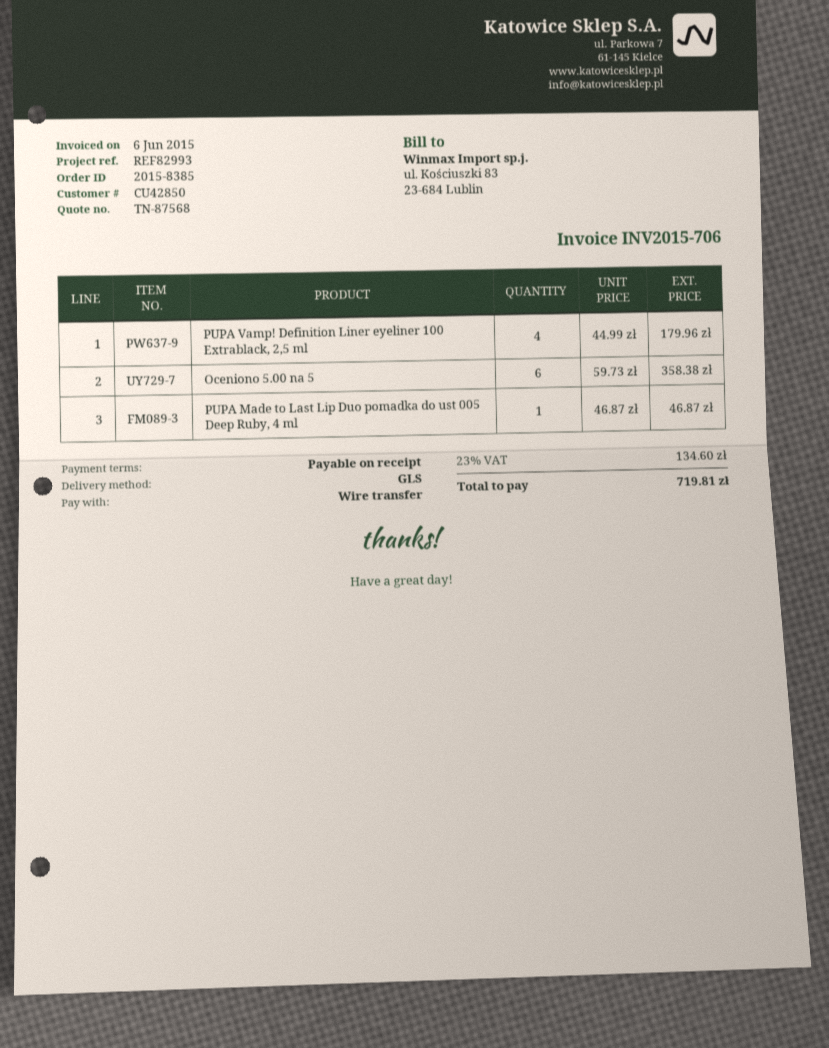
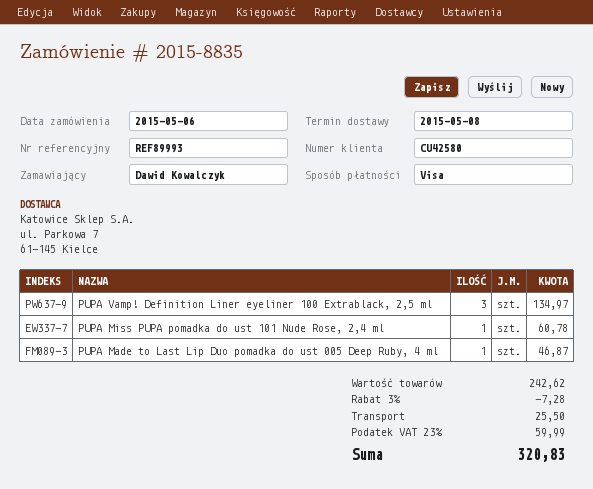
order number: 2015-8385 -> 2015-8835
customer number: CU42850 -> CU42580
reference: REF82993 -> REF89993
payment method: bank transfer -> Visa
PUPA Vamp! Definition Liner eyeliner 100 Extrablack, 2,5 ml: 4 for 179.96 -> 3 for 134.97
Oceniono 5.00 na 5: 6 for 358.38 -> none
PUPA Miss PUPA pomadka do ust 101 Nude Rose, 2,4 ml: none -> 1 for 60.78
discount: none -> 3% = 7.28
shipping: none -> 25.50
tax: 23% = 134.60 -> 23% = 59.99
total: 719.81 -> 320.83

